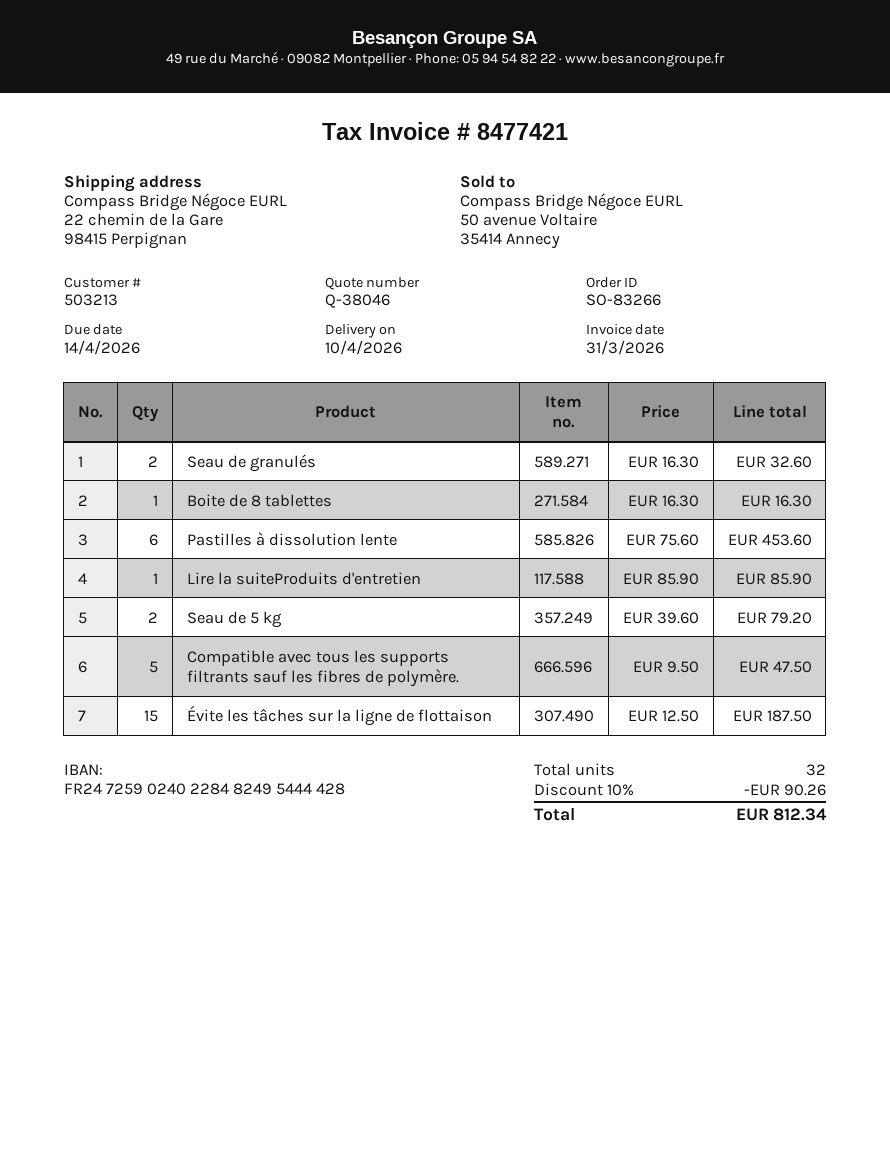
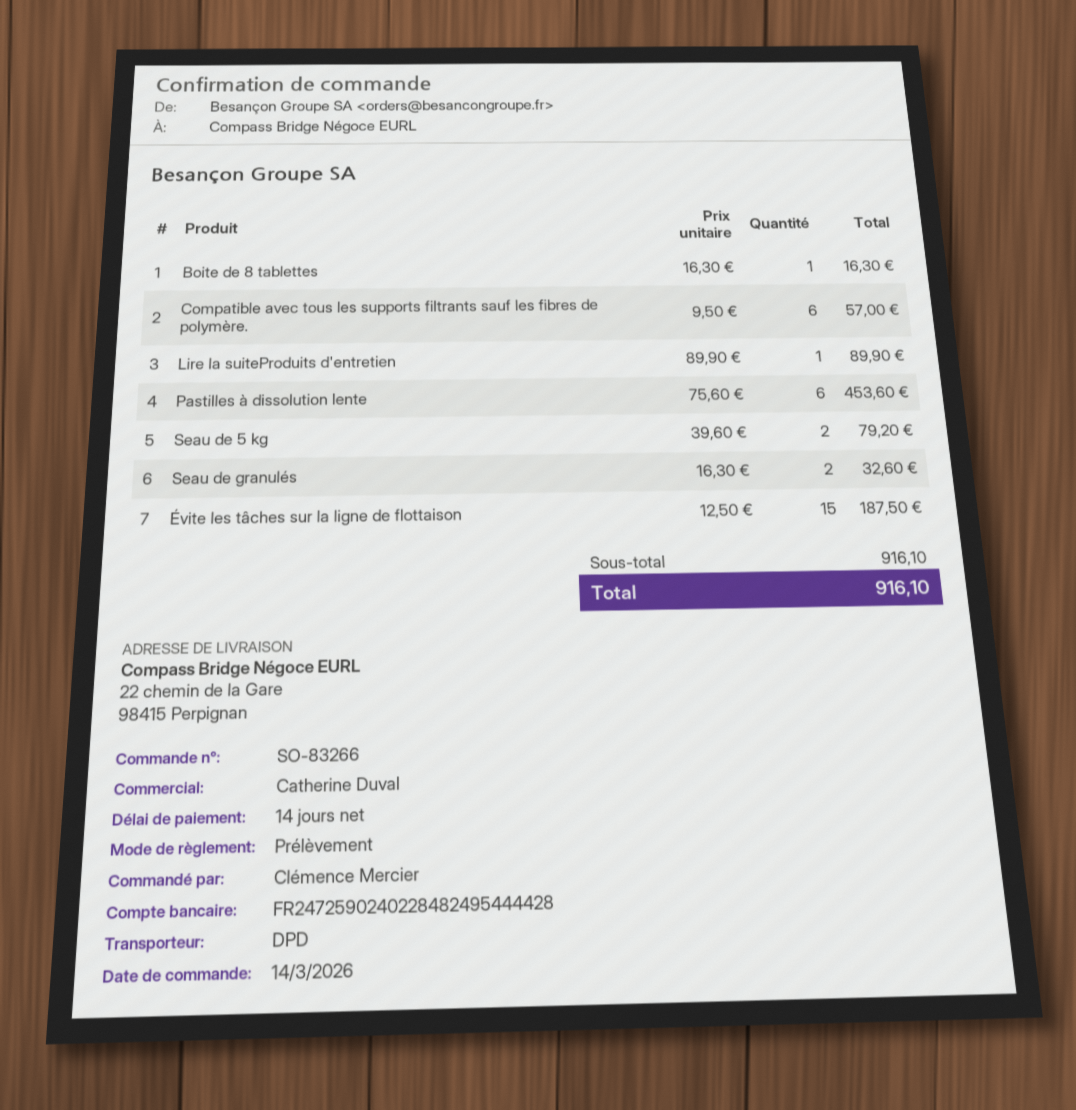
Lire la suiteProduits d'entretien: 1 x 85.90 = 85.90 -> 1 x 89.90 = 89.90
Compatible avec tous les supports filtrants sauf les fibres de polymère.: 5 x 9.50 = 47.50 -> 6 x 9.50 = 57.00
discount: 10% = 90.26 -> none
total: 812.34 -> 916.10

